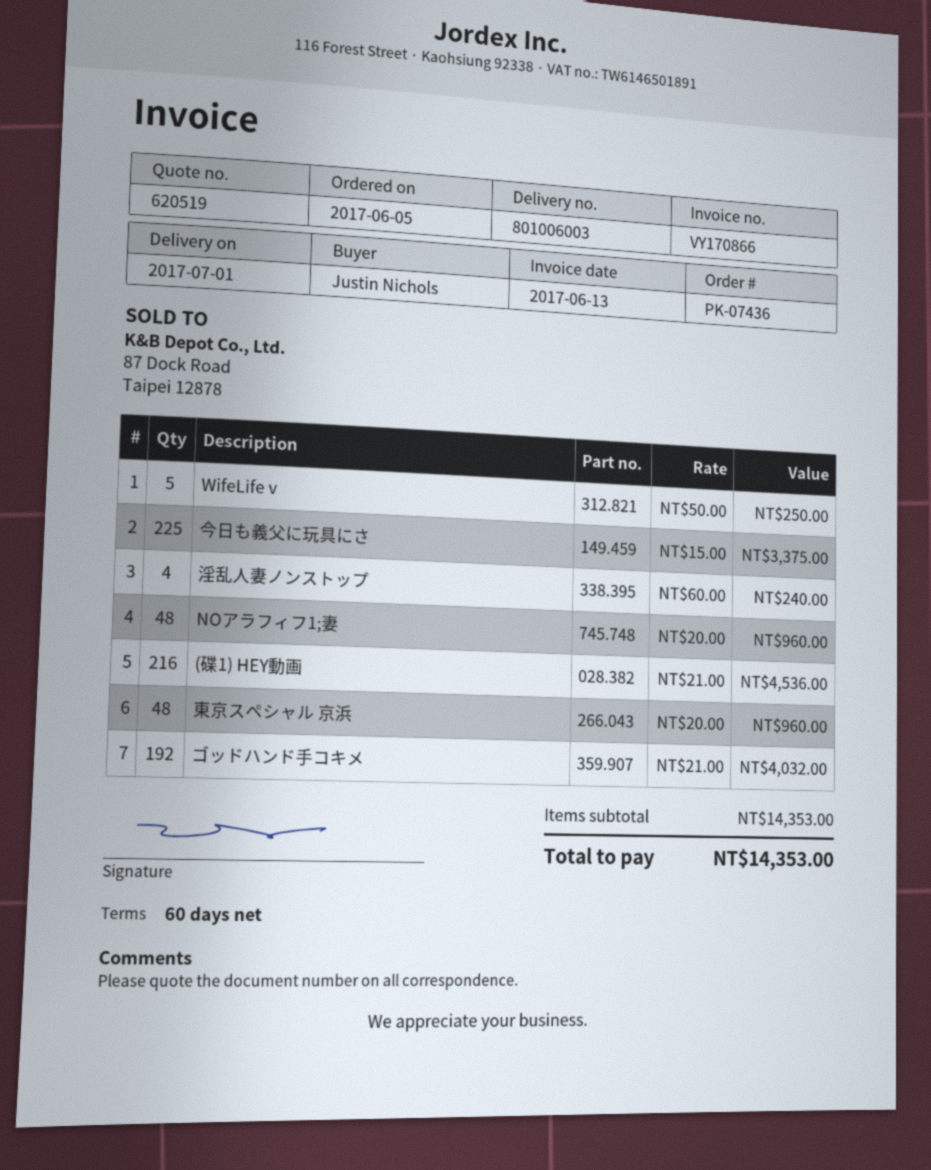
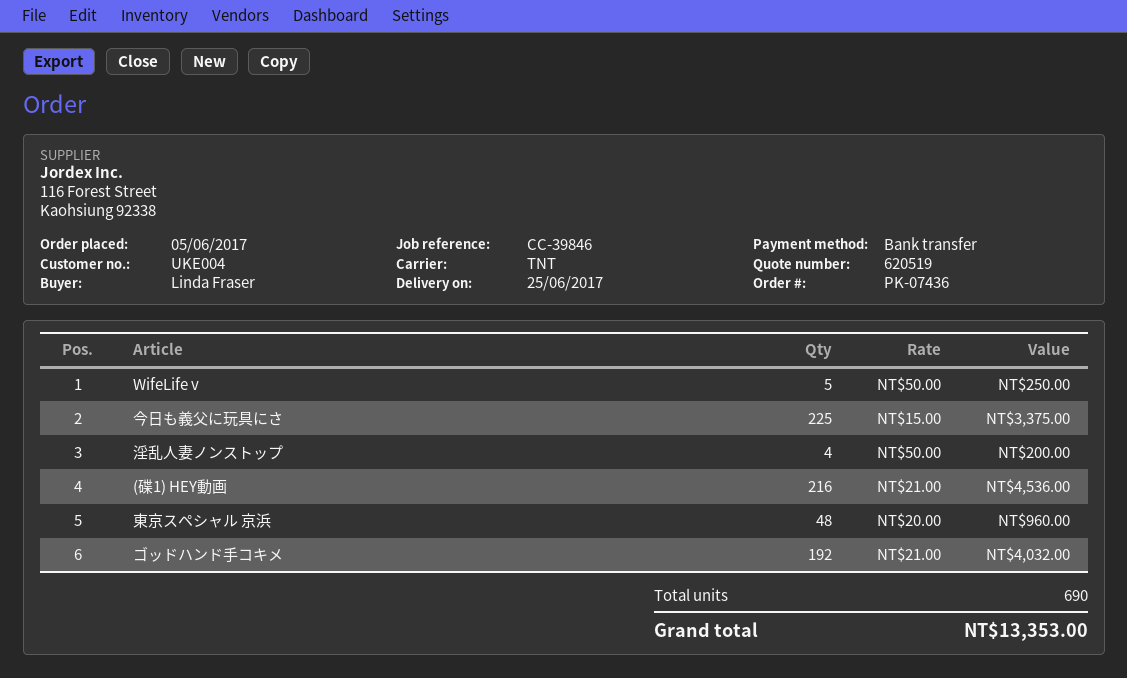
delivery date: 2017-07-01 -> 2017-06-25
ordered by: Justin Nichols -> Linda Fraser
淫乱人妻ノンストップ: 4 x 60.00 = 240.00 -> 4 x 50.00 = 200.00
NOアラフィフ1;妻: 48 x 20.00 = 960.00 -> none
total: 14353.00 -> 13353.00

